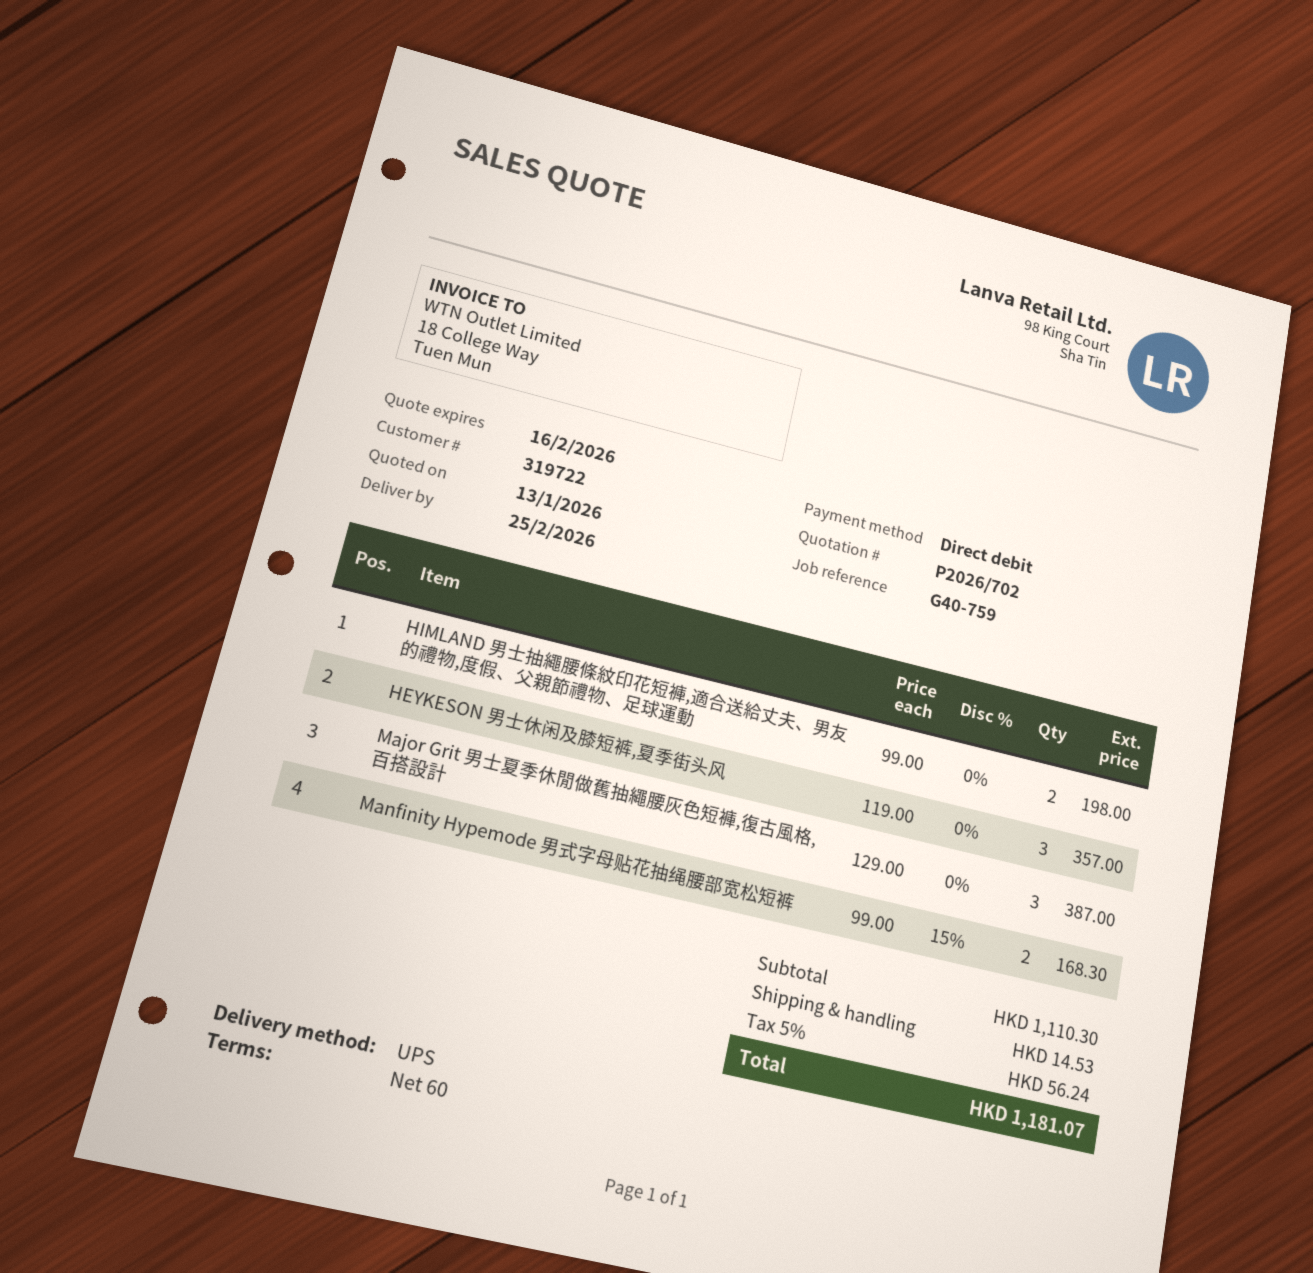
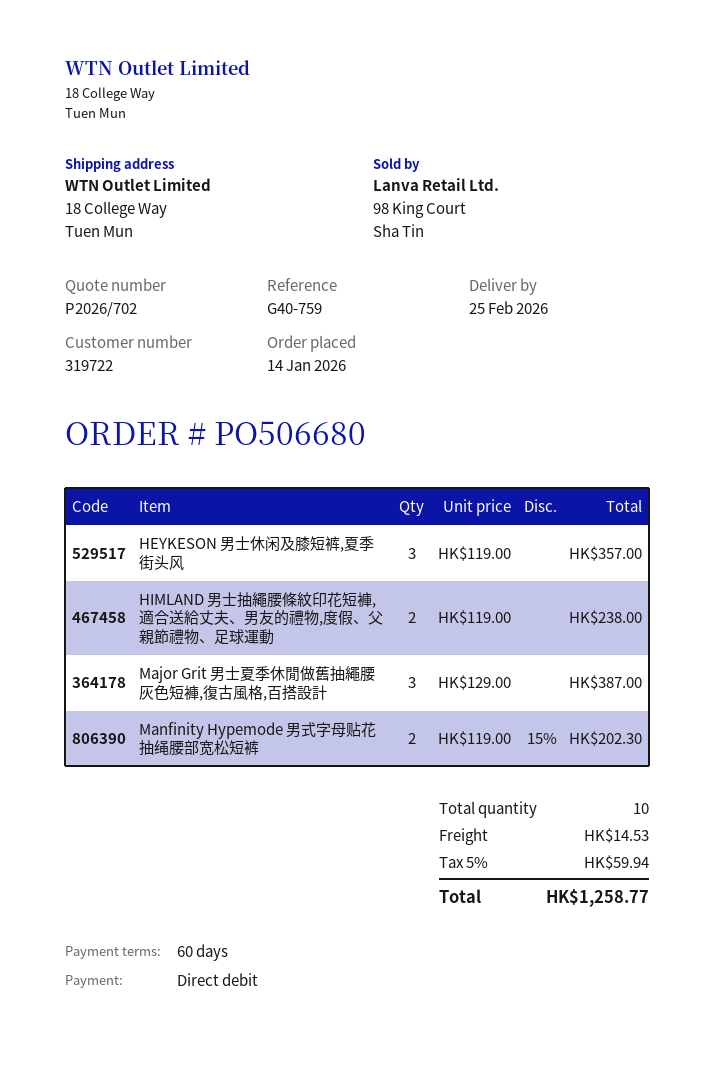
HIMLAND 男士抽繩腰條紋印花短褲,適合送給丈夫、男友的禮物,度假、父親節禮物、足球運動: 2 x 99.00 = 198.00 -> 2 x 119.00 = 238.00
Manfinity Hypemode 男式字母贴花抽绳腰部宽松短裤: 2 x 99.00 - 15% = 168.30 -> 2 x 119.00 - 15% = 202.30
tax: 5% = 56.24 -> 5% = 59.94
total: 1181.07 -> 1258.77

